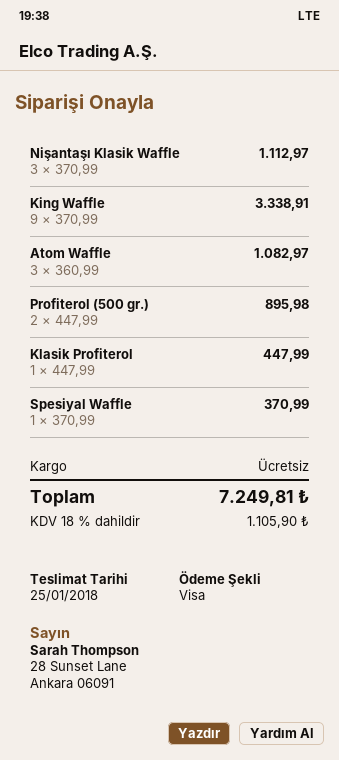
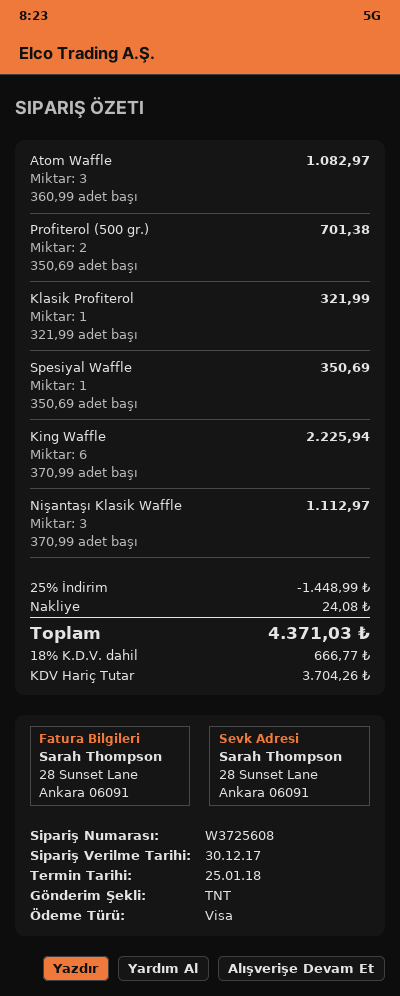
King Waffle: 9 x 370.99 = 3338.91 -> 6 x 370.99 = 2225.94
Profiterol (500 gr.): 2 x 447.99 = 895.98 -> 2 x 350.69 = 701.38
Klasik Profiterol: 1 x 447.99 = 447.99 -> 1 x 321.99 = 321.99
Spesiyal Waffle: 1 x 370.99 = 370.99 -> 1 x 350.69 = 350.69
discount: none -> 25% = 1448.99
shipping: 0.00 -> 24.08
tax: 18% = 1105.90 -> 18% = 666.77
total: 7249.81 -> 4371.03

